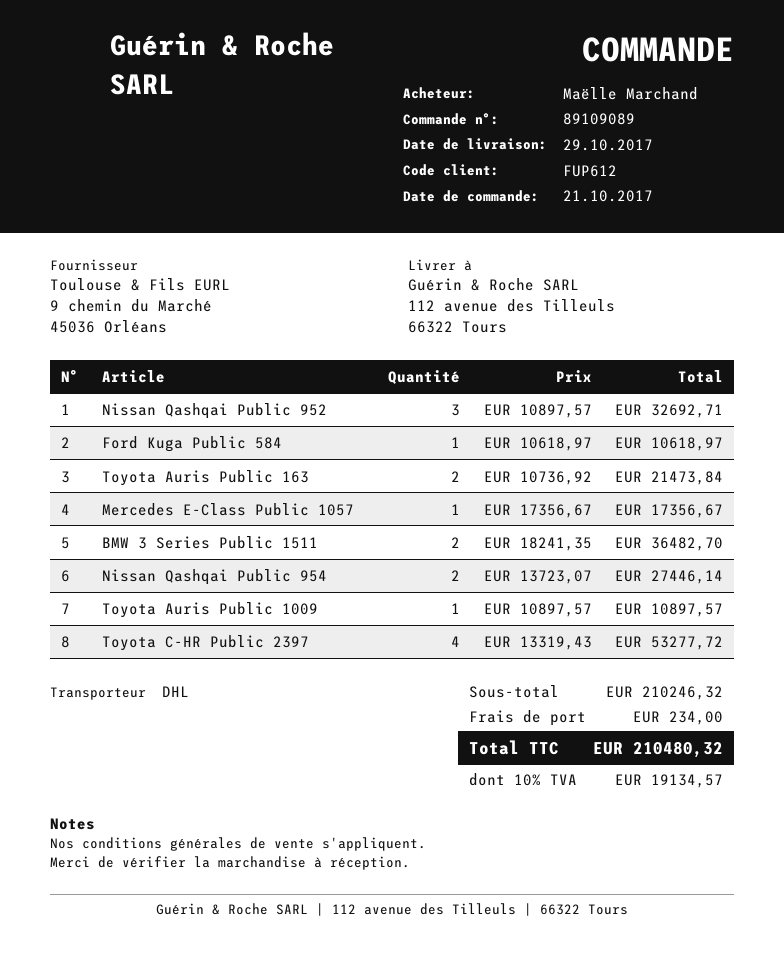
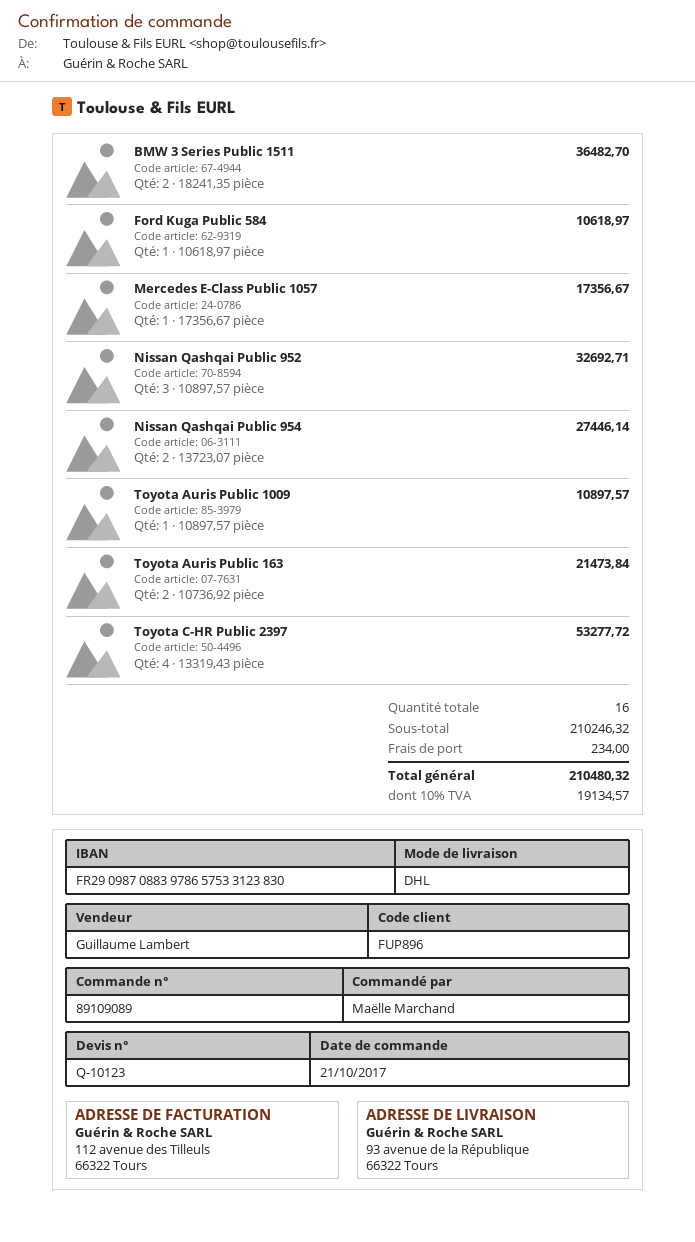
customer number: FUP612 -> FUP896
ship to: 112 avenue des Tilleuls, 66322 Tours -> 93 avenue de la République, 66322 Tours

